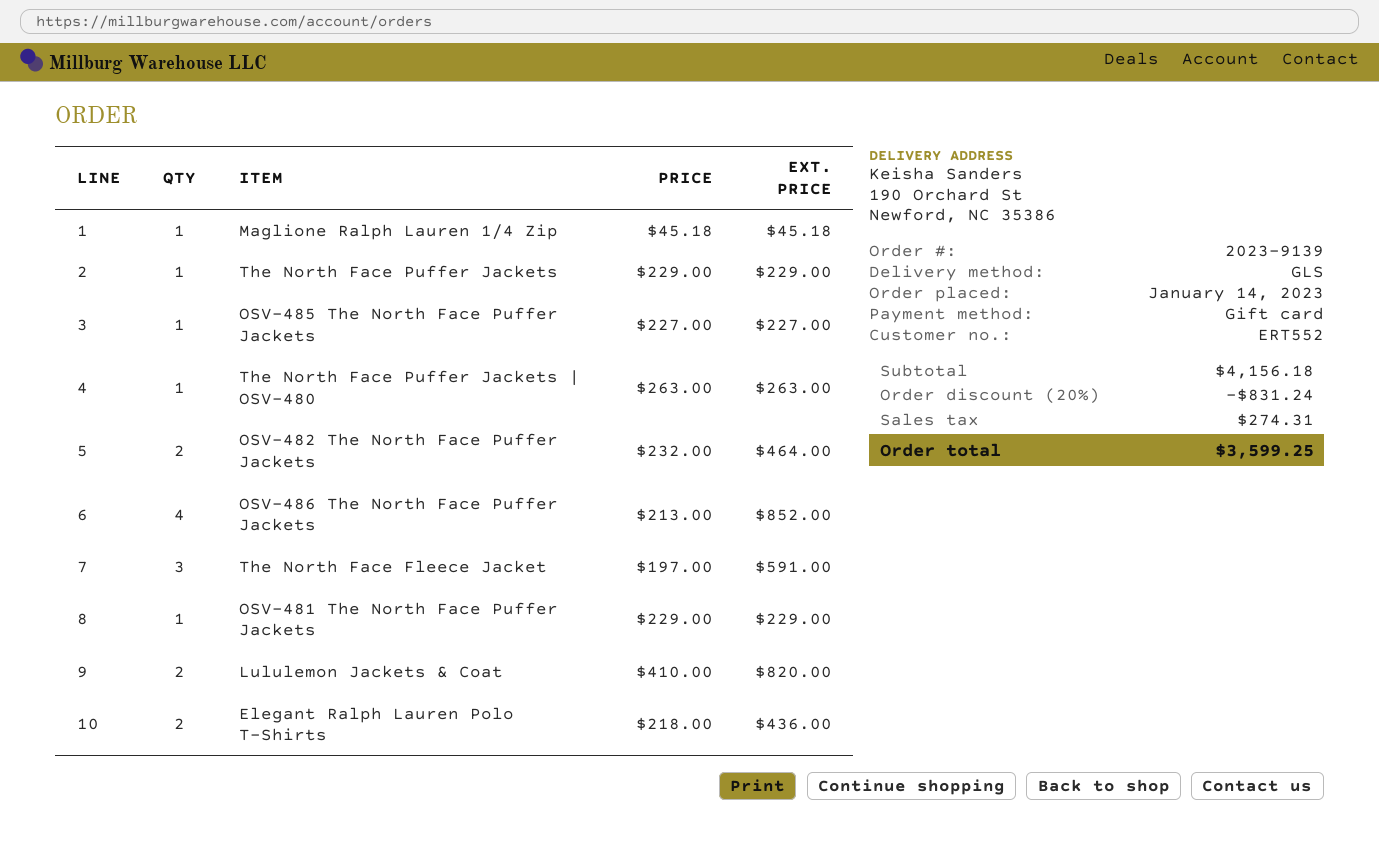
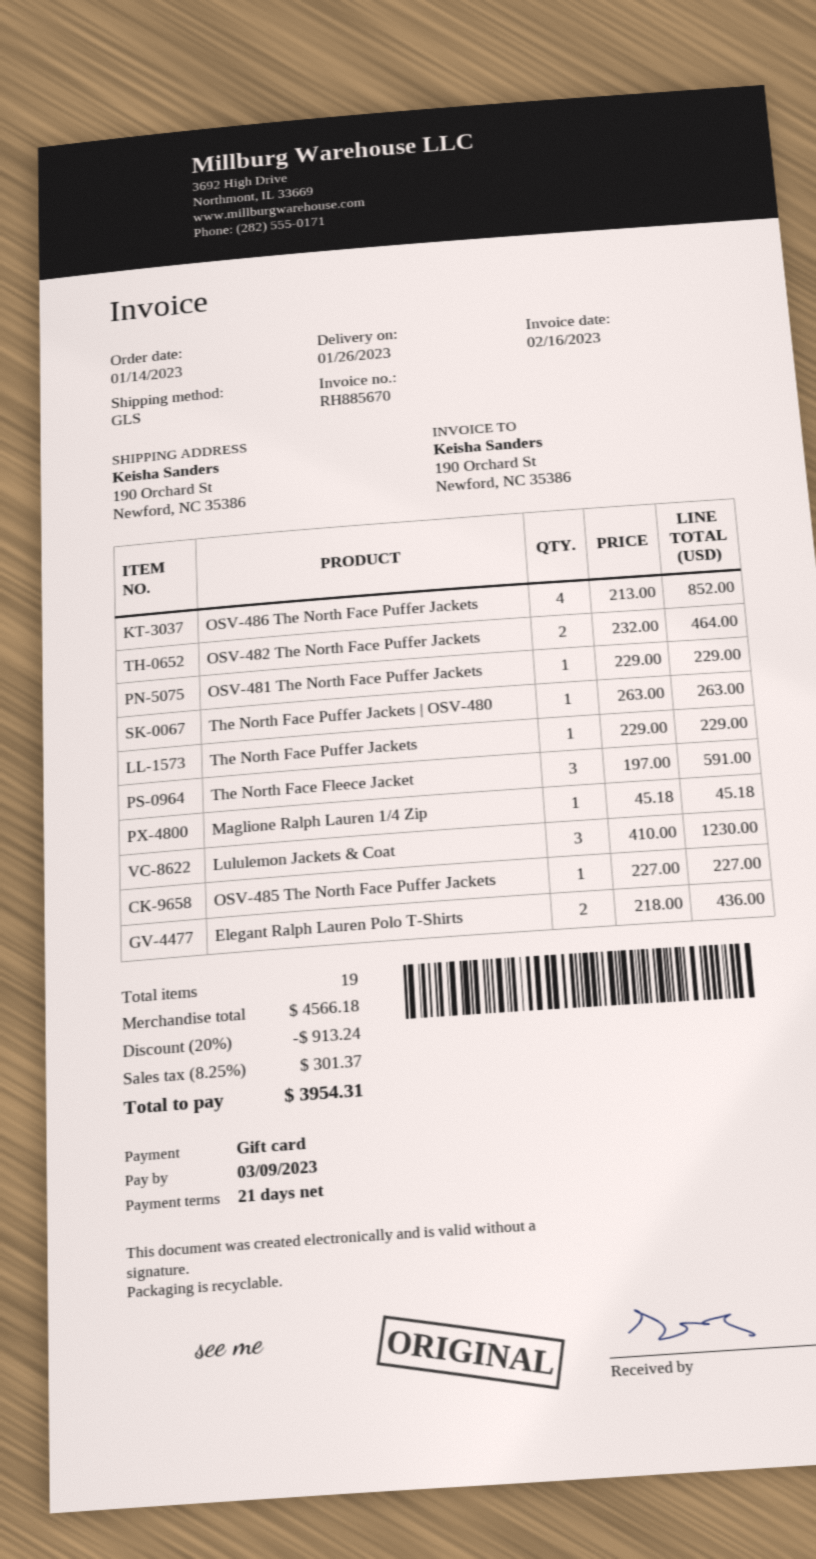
Lululemon Jackets & Coat: 2 x 410.00 = 820.00 -> 3 x 410.00 = 1230.00
subtotal: 4156.18 -> 4566.18
discount: 20% = 831.24 -> 20% = 913.24
tax: 274.31 -> 301.37
total: 3599.25 -> 3954.31

